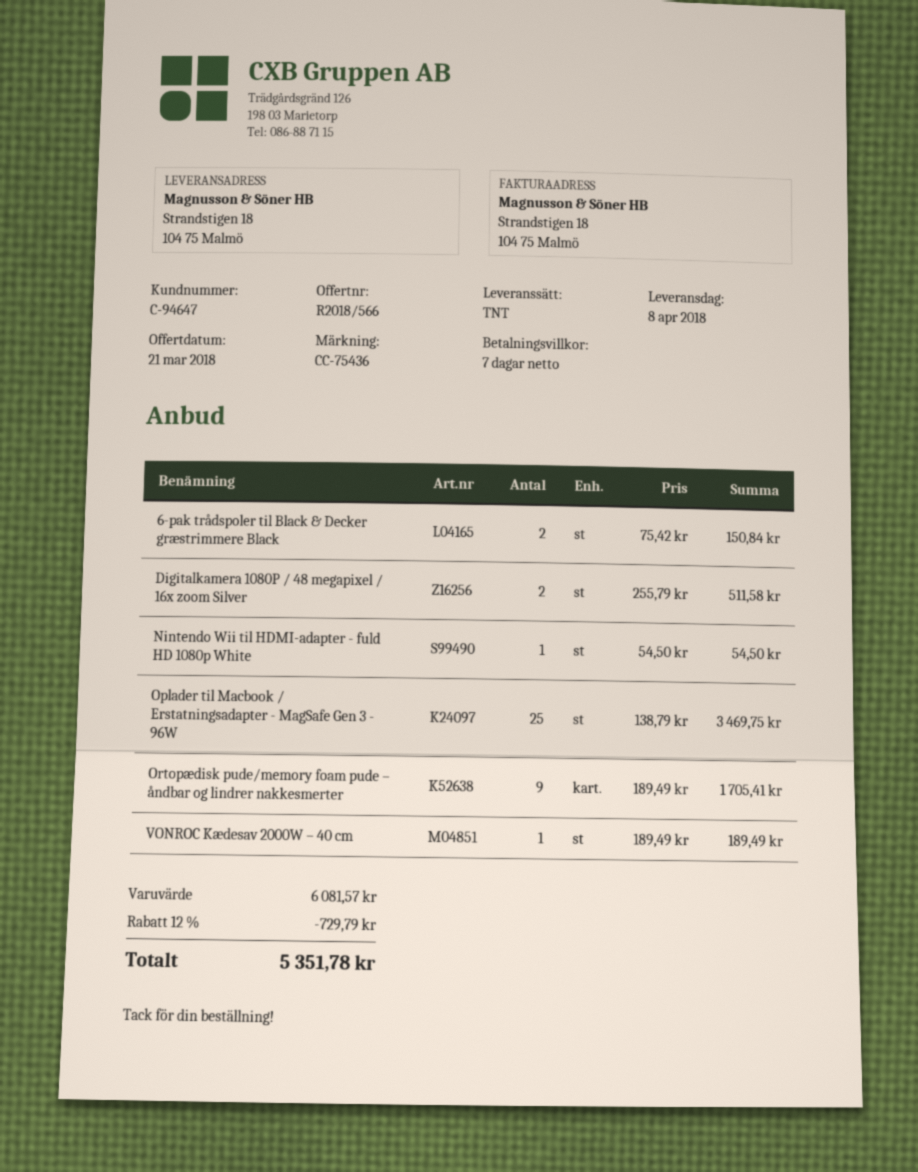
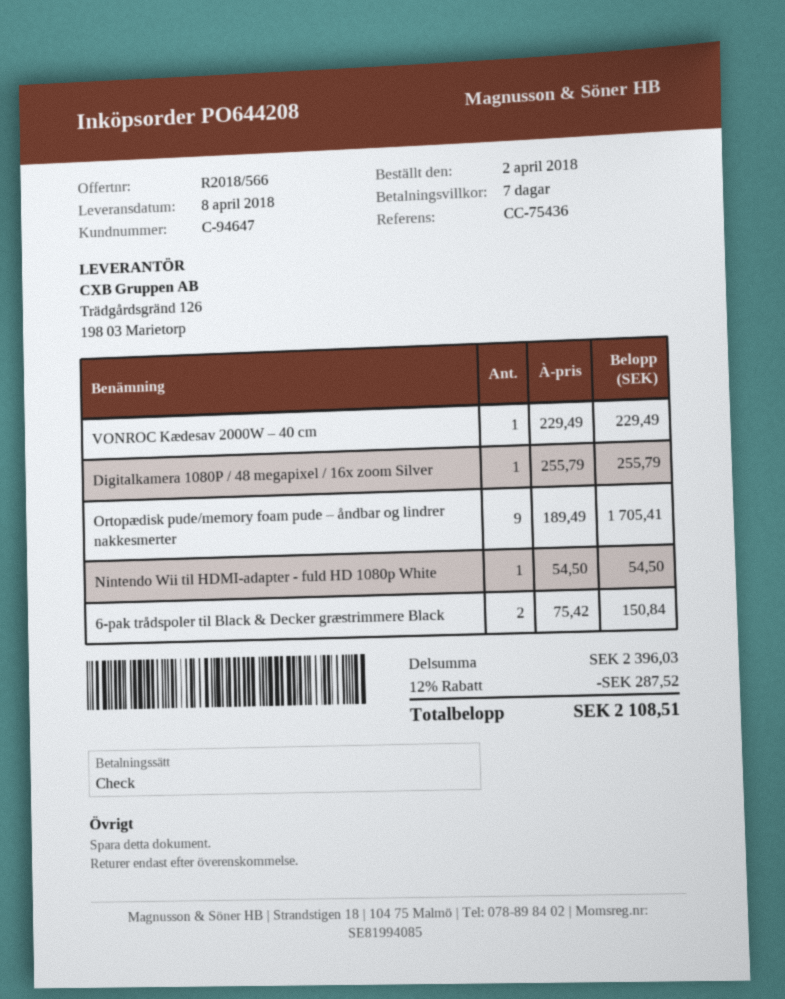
Digitalkamera 1080P / 48 megapixel / 16x zoom Silver: 2 x 255.79 = 511.58 -> 1 x 255.79 = 255.79
Oplader til Macbook / Erstatningsadapter - MagSafe Gen 3 - 96W: 25 x 138.79 = 3469.75 -> none
VONROC Kædesav 2000W – 40 cm: 1 x 189.49 = 189.49 -> 1 x 229.49 = 229.49
subtotal: 6081.57 -> 2396.03
discount: 12% = 729.79 -> 12% = 287.52
total: 5351.78 -> 2108.51

